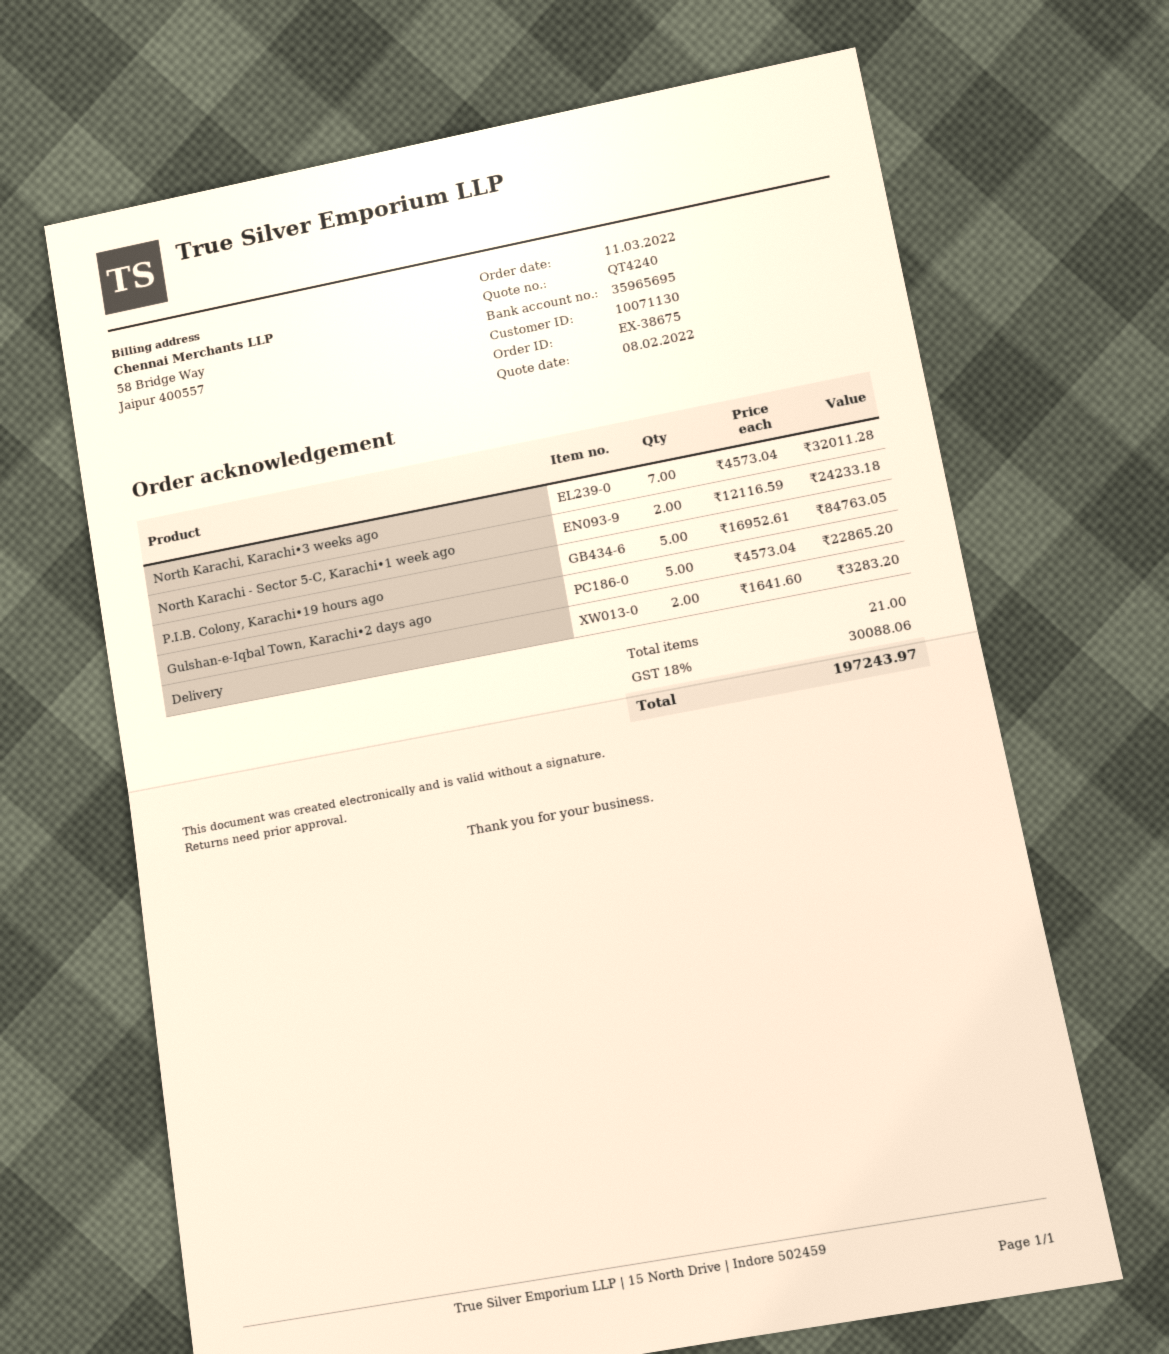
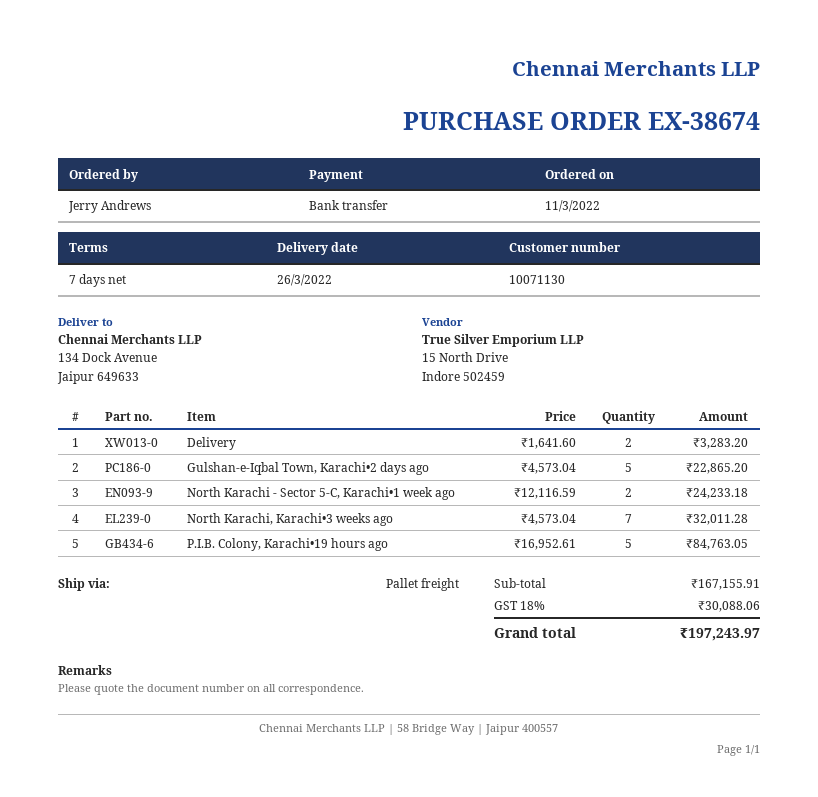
order number: EX-38675 -> EX-38674

